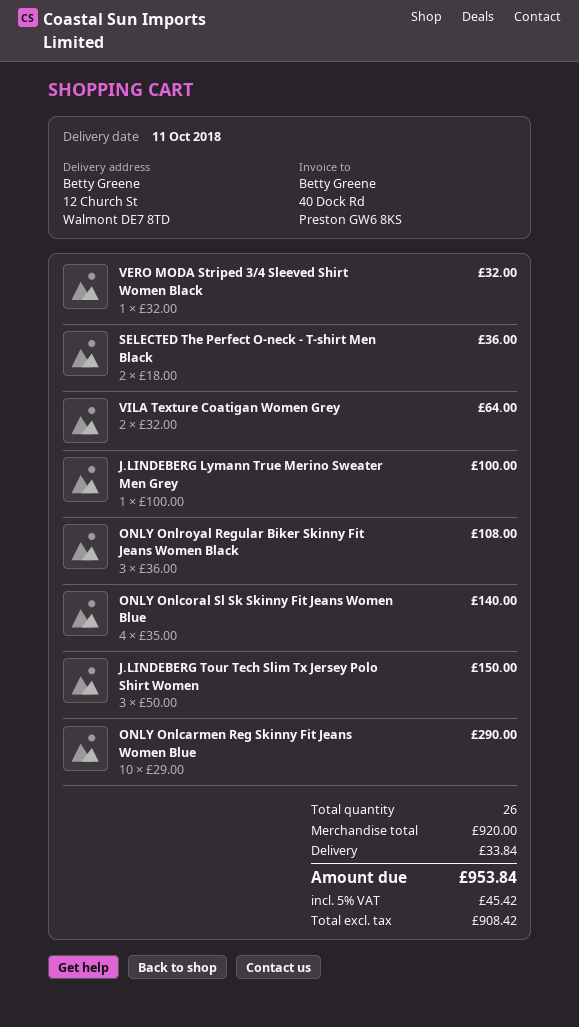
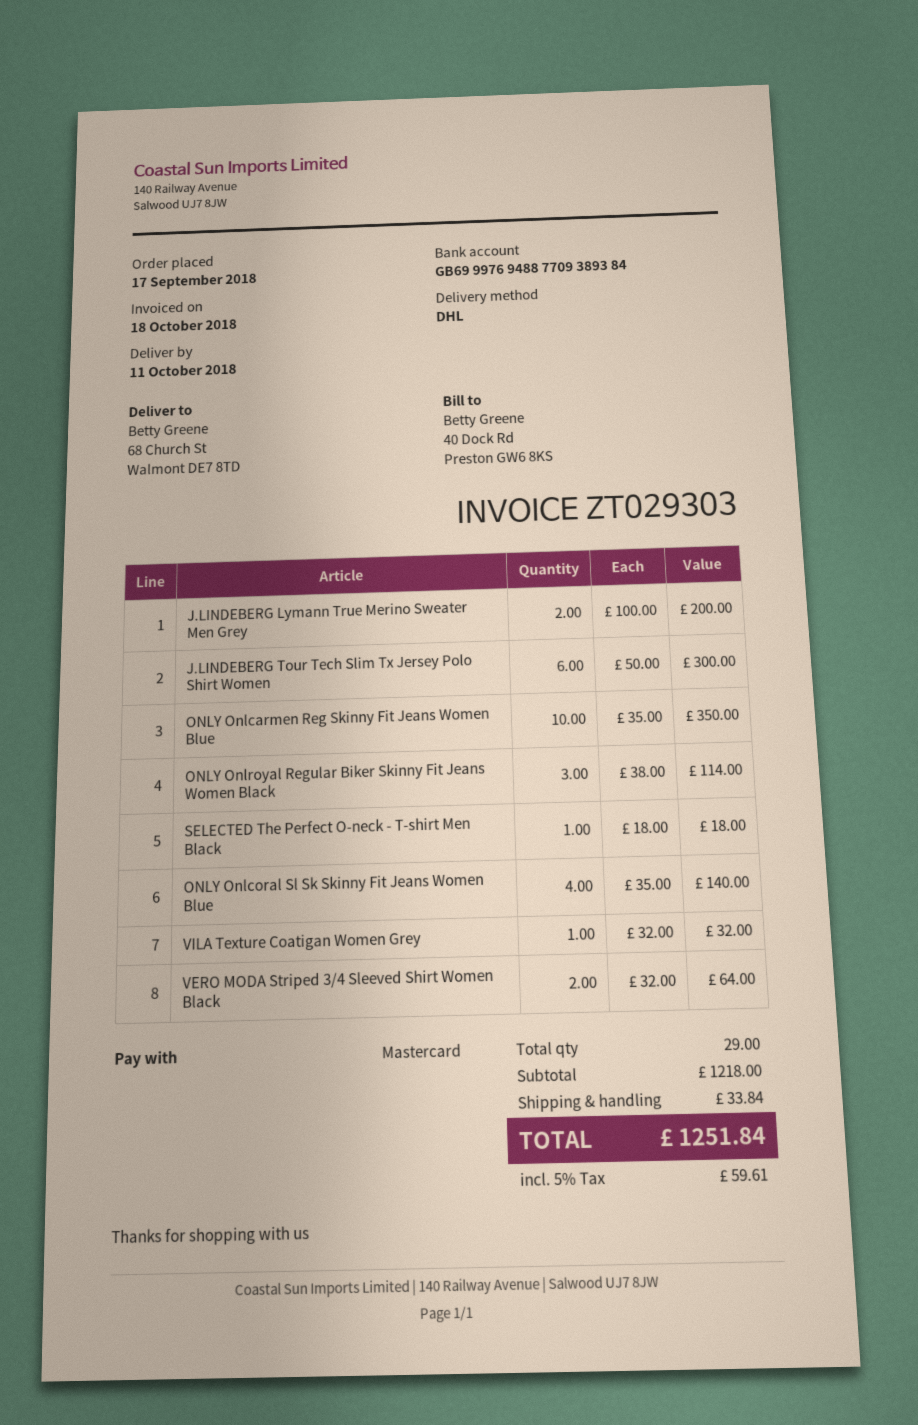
ship to: 12 Church St, Walmont DE7 8TD -> 68 Church St, Walmont DE7 8TD
VERO MODA Striped 3/4 Sleeved Shirt Women Black: 1 x 32.00 = 32.00 -> 2 x 32.00 = 64.00
SELECTED The Perfect O-neck - T-shirt Men Black: 2 x 18.00 = 36.00 -> 1 x 18.00 = 18.00
VILA Texture Coatigan Women Grey: 2 x 32.00 = 64.00 -> 1 x 32.00 = 32.00
J.LINDEBERG Lymann True Merino Sweater Men Grey: 1 x 100.00 = 100.00 -> 2 x 100.00 = 200.00
ONLY Onlroyal Regular Biker Skinny Fit Jeans Women Black: 3 x 36.00 = 108.00 -> 3 x 38.00 = 114.00
J.LINDEBERG Tour Tech Slim Tx Jersey Polo Shirt Women: 3 x 50.00 = 150.00 -> 6 x 50.00 = 300.00
ONLY Onlcarmen Reg Skinny Fit Jeans Women Blue: 10 x 29.00 = 290.00 -> 10 x 35.00 = 350.00
total quantity: 26 -> 29
subtotal: 920.00 -> 1218.00
tax: 5% = 45.42 -> 5% = 59.61
total: 953.84 -> 1251.84

